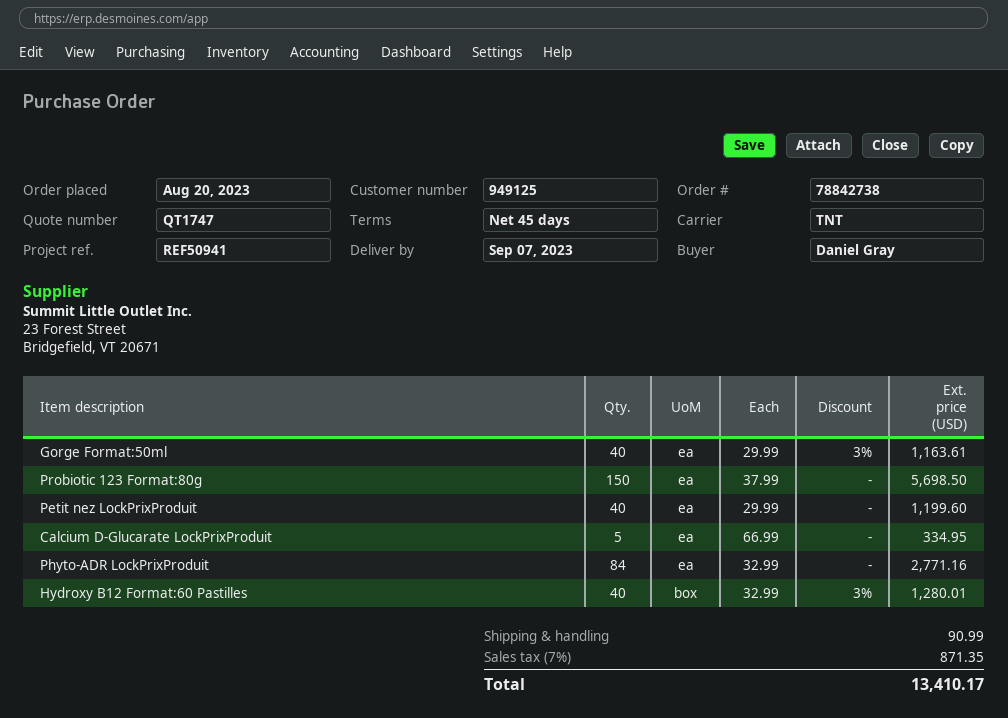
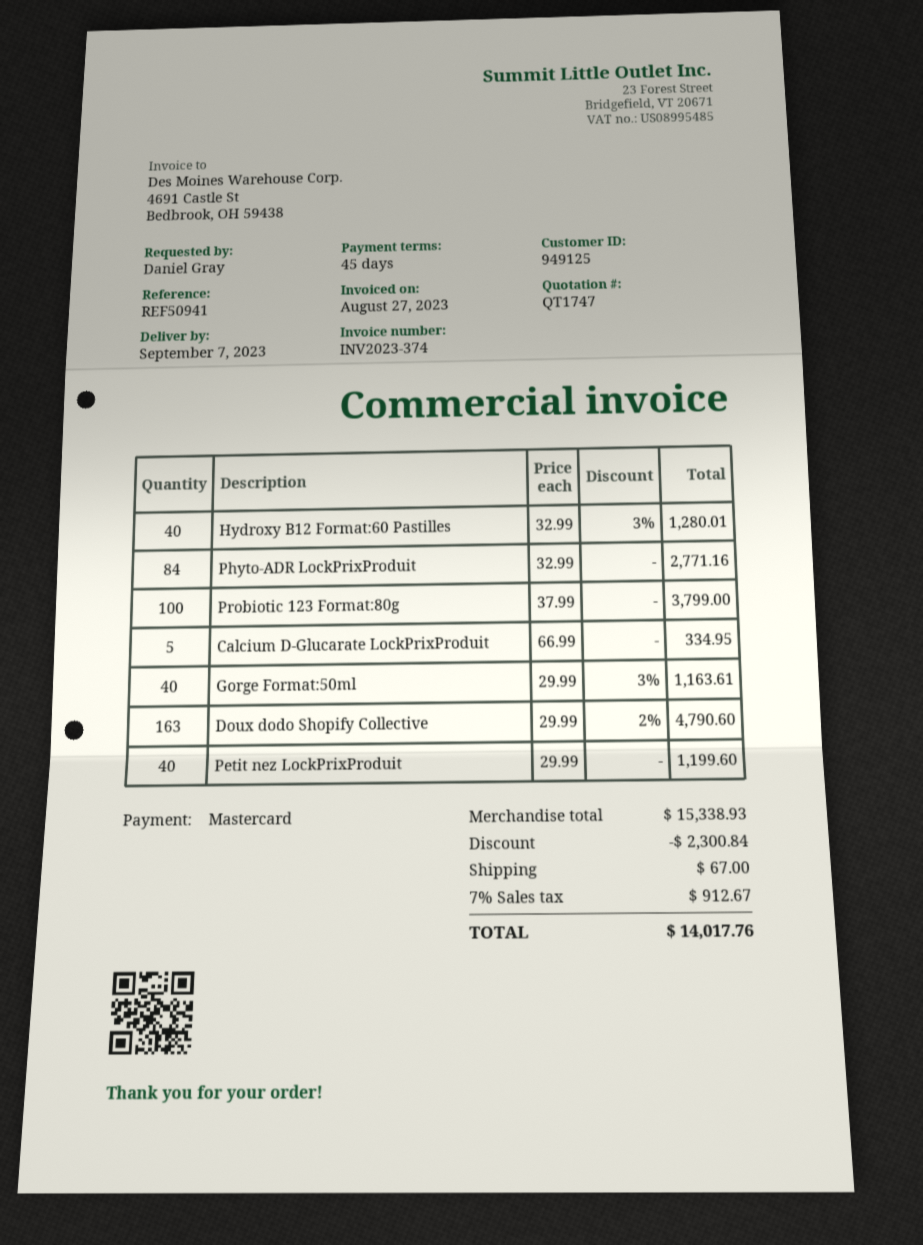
Probiotic 123 Format:80g: 150 x 37.99 = 5698.50 -> 100 x 37.99 = 3799.00
Doux dodo Shopify Collective: none -> 163 x 29.99 - 2% = 4790.60
discount: none -> 2300.84
shipping: 90.99 -> 67.00
tax: 7% = 871.35 -> 7% = 912.67
total: 13410.17 -> 14017.76

